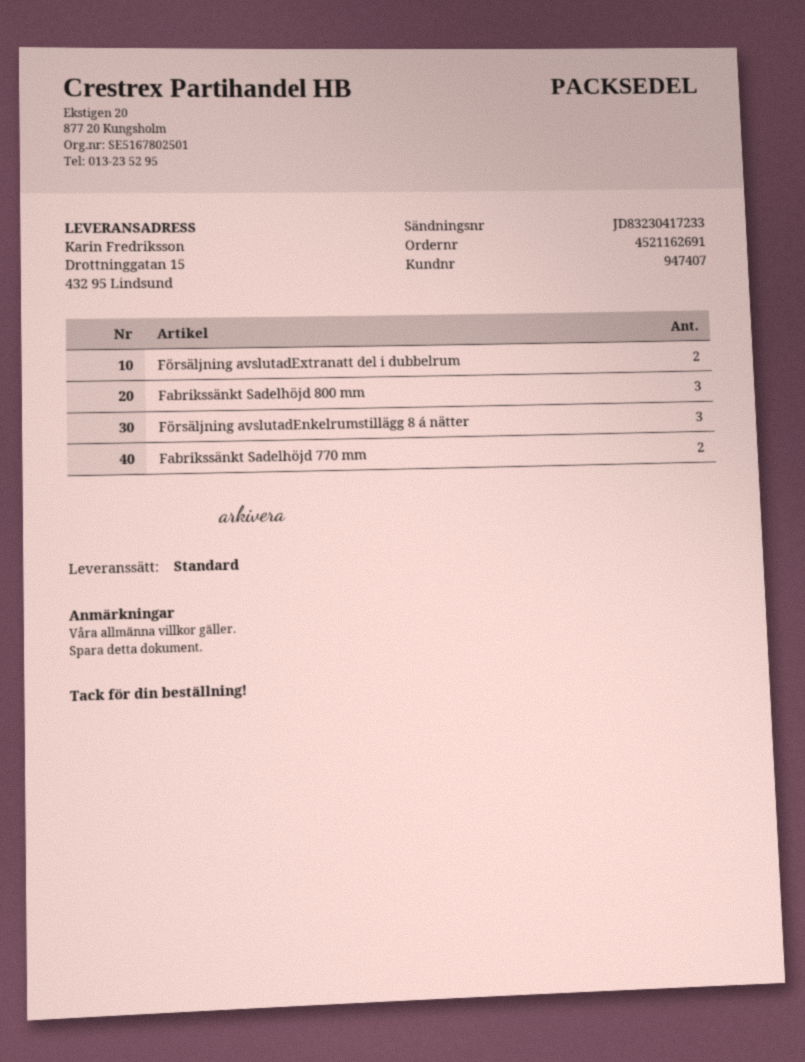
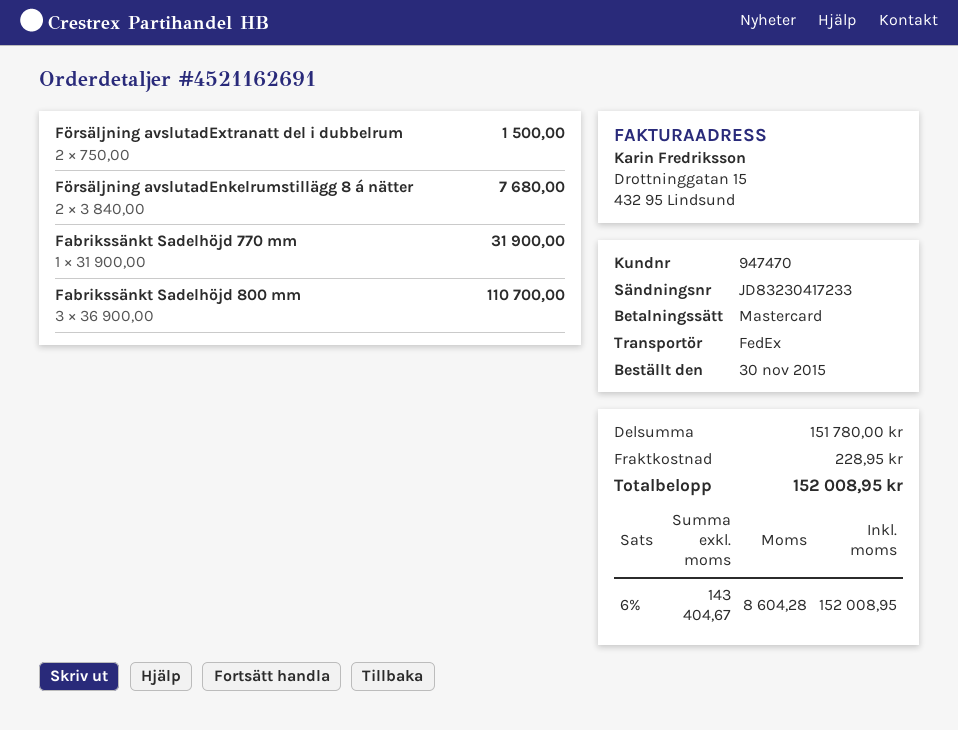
customer number: 947407 -> 947470
shipping method: standard -> FedEx
Försäljning avslutadEnkelrumstillägg 8 á nätter: 3 -> 2
Fabrikssänkt Sadelhöjd 770 mm: 2 -> 1

